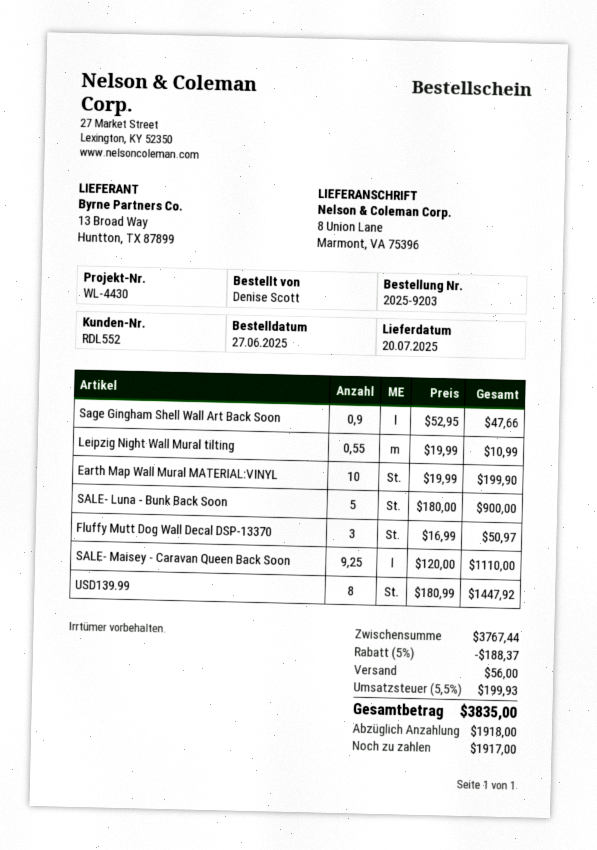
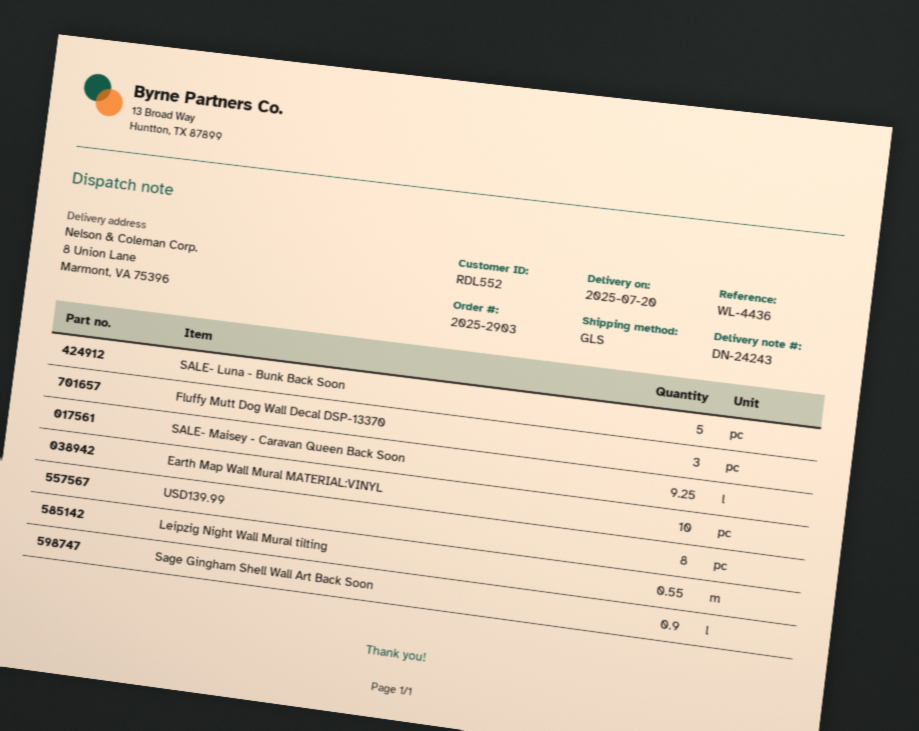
order number: 2025-9203 -> 2025-2903
reference: WL-4430 -> WL-4436

